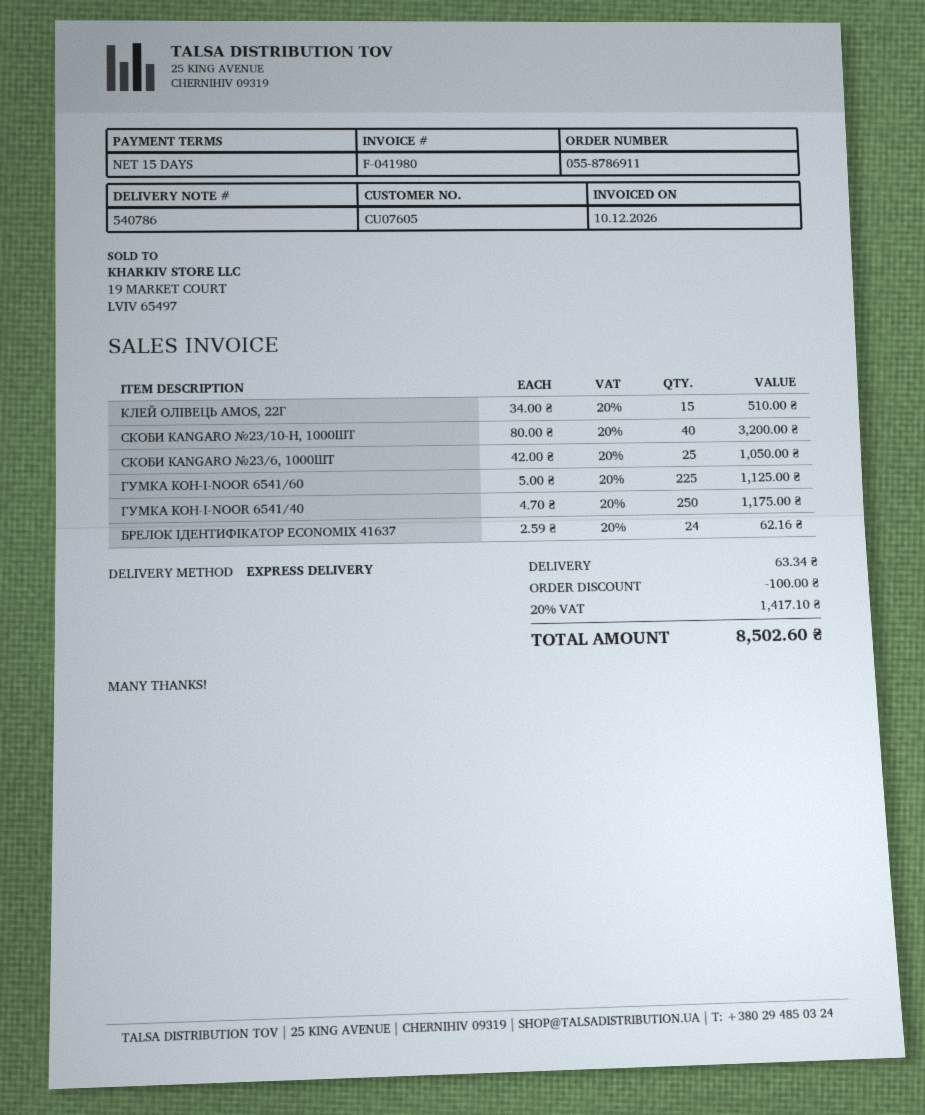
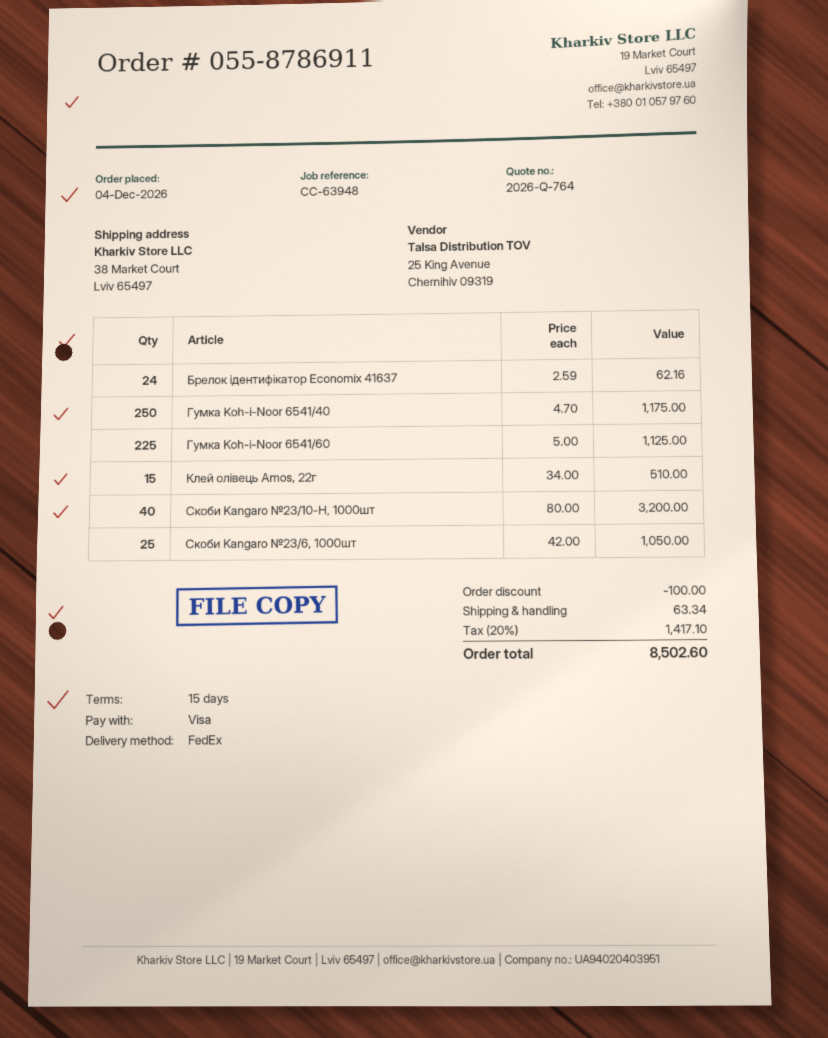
shipping method: express -> FedEx

